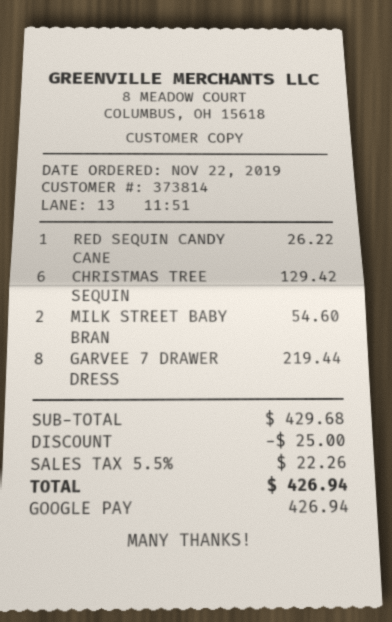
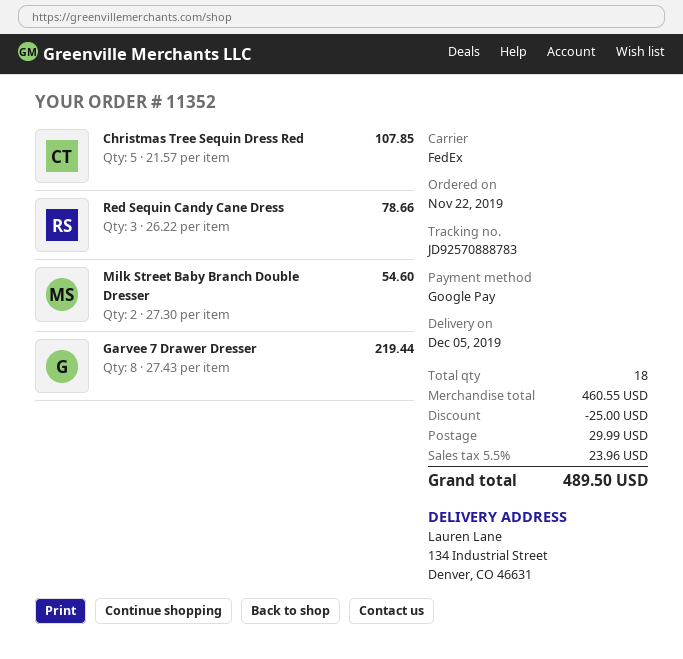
RED SEQUIN CANDY CANE: 1 for 26.22 -> 3 for 78.66
CHRISTMAS TREE SEQUIN: 6 for 129.42 -> 5 for 107.85
subtotal: 429.68 -> 460.55
shipping: none -> 29.99
tax: 5.5% = 22.26 -> 5.5% = 23.96
total: 426.94 -> 489.50

